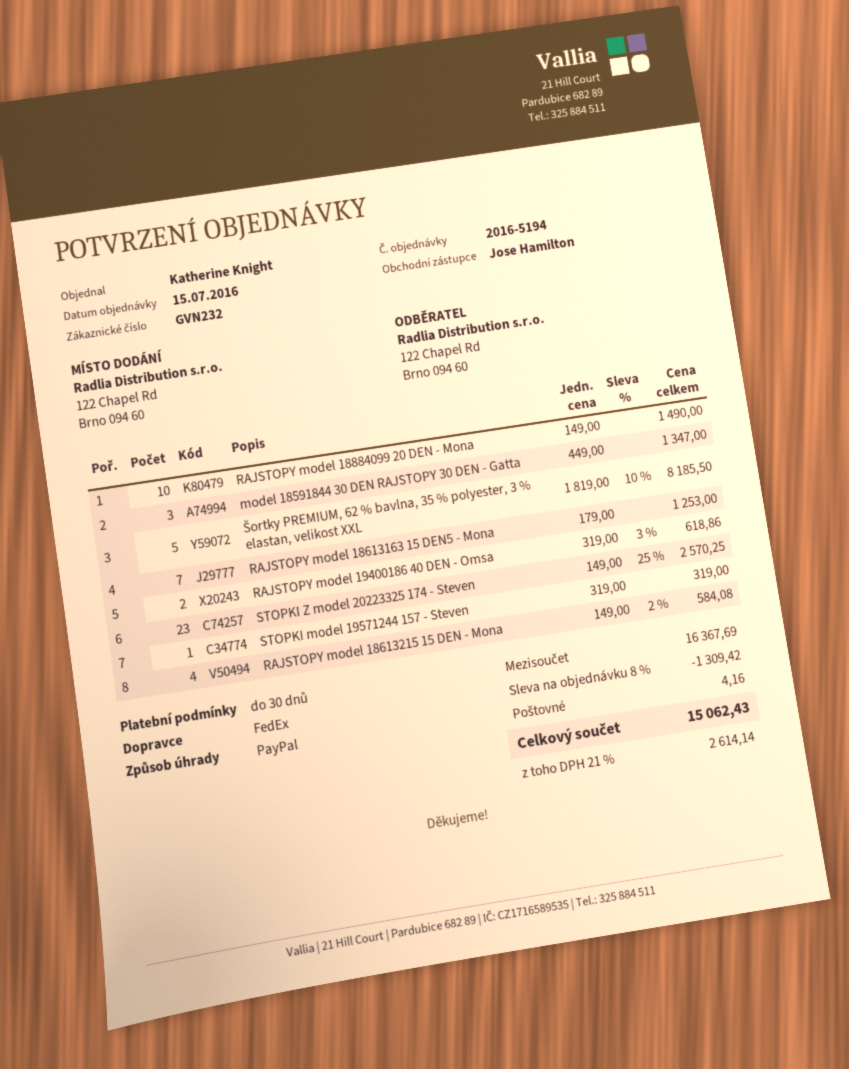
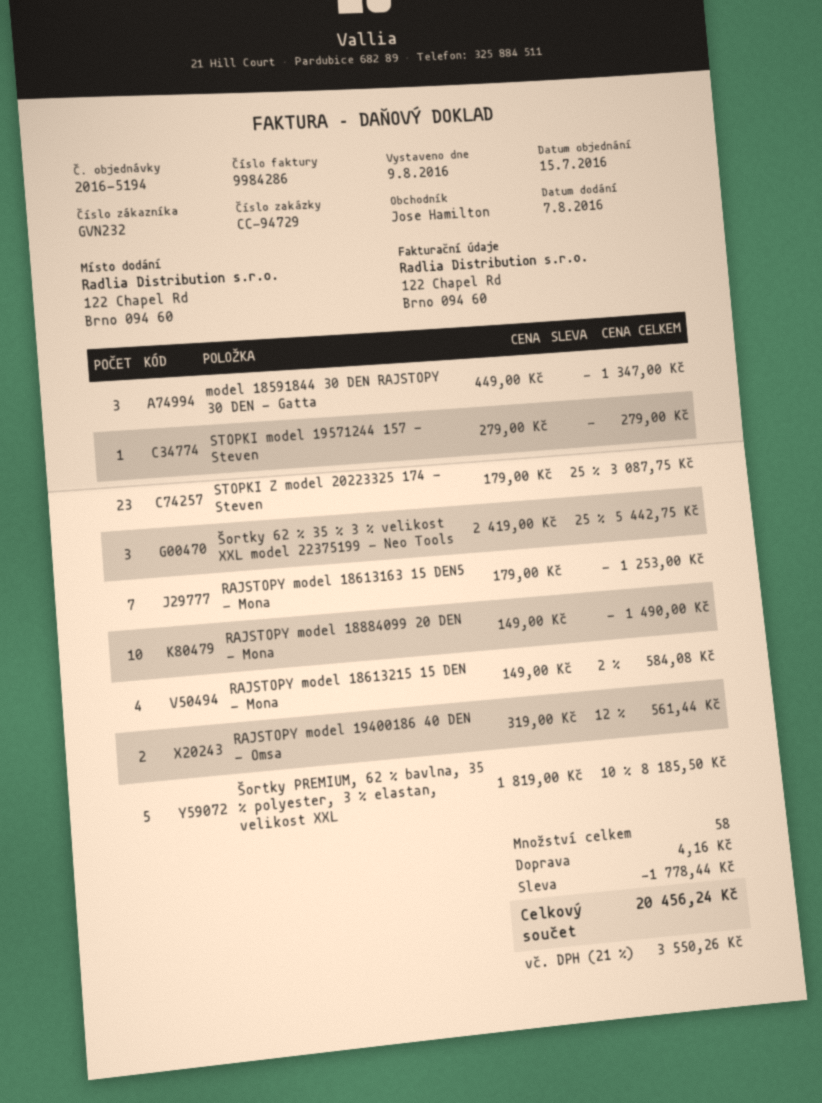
RAJSTOPY model 19400186 40 DEN - Omsa: 2 x 319.00 - 3% = 618.86 -> 2 x 319.00 - 12% = 561.44
STOPKI Z model 20223325 174 - Steven: 23 x 149.00 - 25% = 2570.25 -> 23 x 179.00 - 25% = 3087.75
STOPKI model 19571244 157 - Steven: 1 x 319.00 = 319.00 -> 1 x 279.00 = 279.00
Šortky 62 % 35 % 3 % velikost XXL model 22375199 - Neo Tools: none -> 3 x 2419.00 - 25% = 5442.75
discount: 1309.42 -> 1778.44
tax: 21% = 2614.14 -> 21% = 3550.26
total: 15062.43 -> 20456.24

